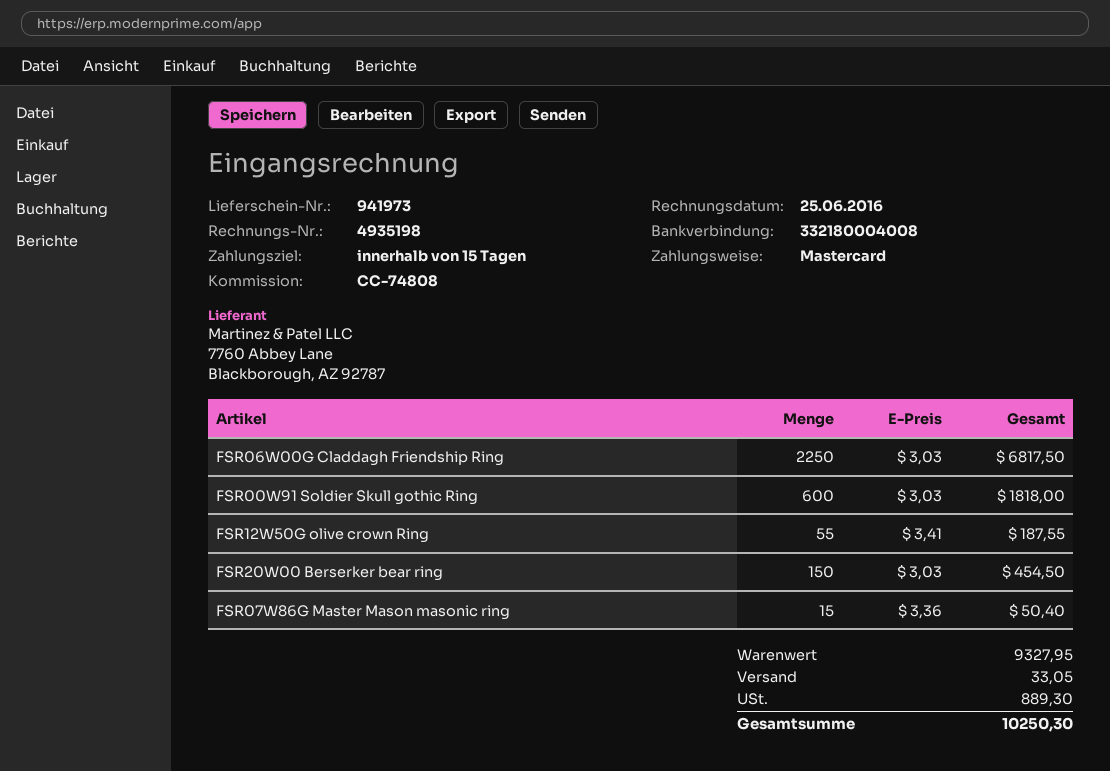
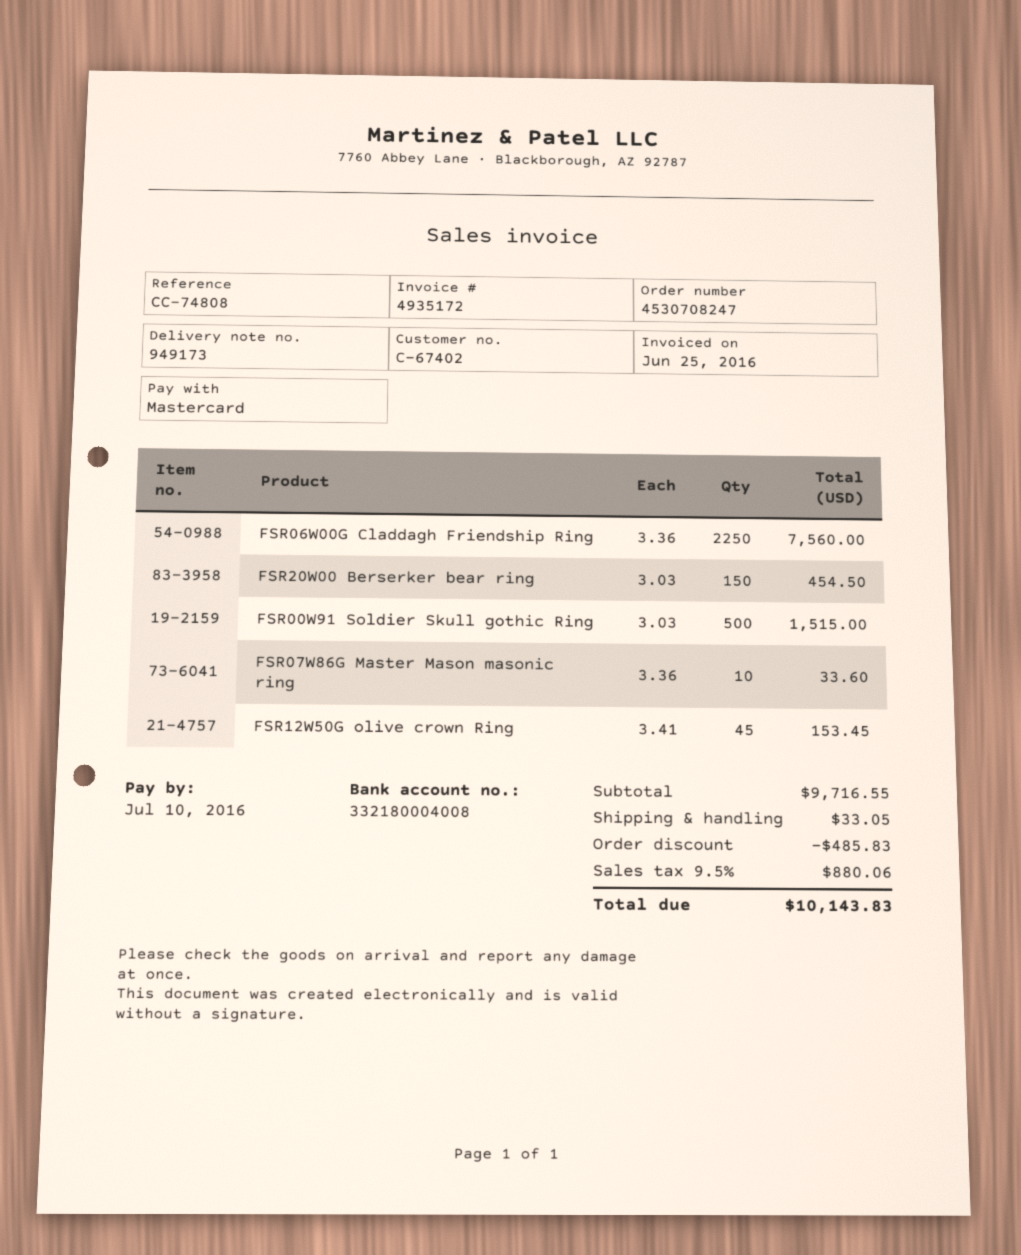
delivery note number: 941973 -> 949173
invoice number: 4935198 -> 4935172
FSR06W00G Claddagh Friendship Ring: 2250 x 3.03 = 6817.50 -> 2250 x 3.36 = 7560.00
FSR00W91 Soldier Skull gothic Ring: 600 x 3.03 = 1818.00 -> 500 x 3.03 = 1515.00
FSR12W50G olive crown Ring: 55 x 3.41 = 187.55 -> 45 x 3.41 = 153.45
FSR07W86G Master Mason masonic ring: 15 x 3.36 = 50.40 -> 10 x 3.36 = 33.60
subtotal: 9327.95 -> 9716.55
discount: none -> 485.83
tax: 889.30 -> 880.06
total: 10250.30 -> 10143.83

